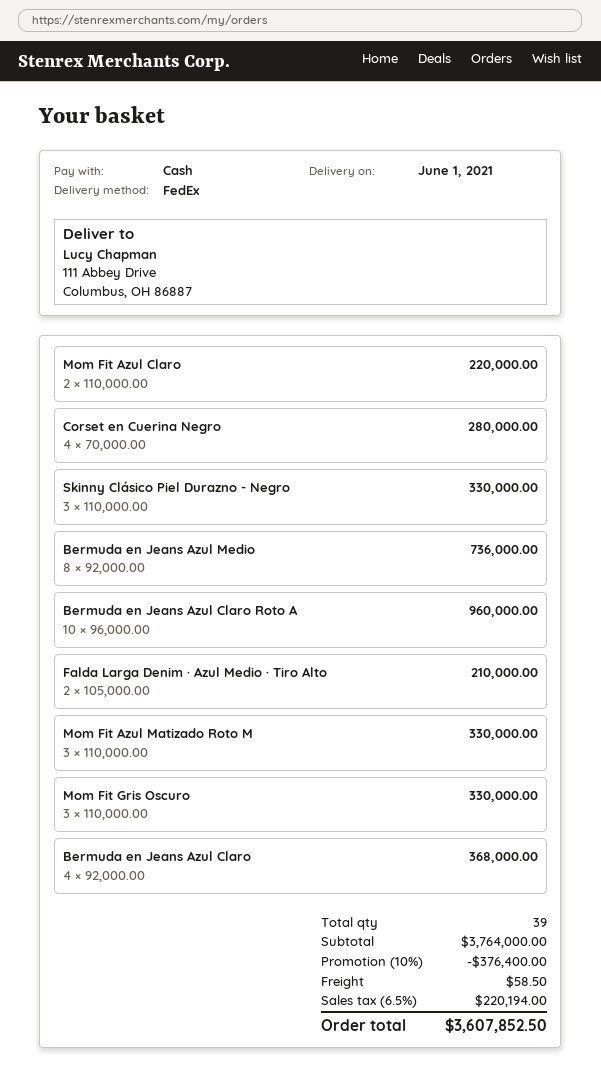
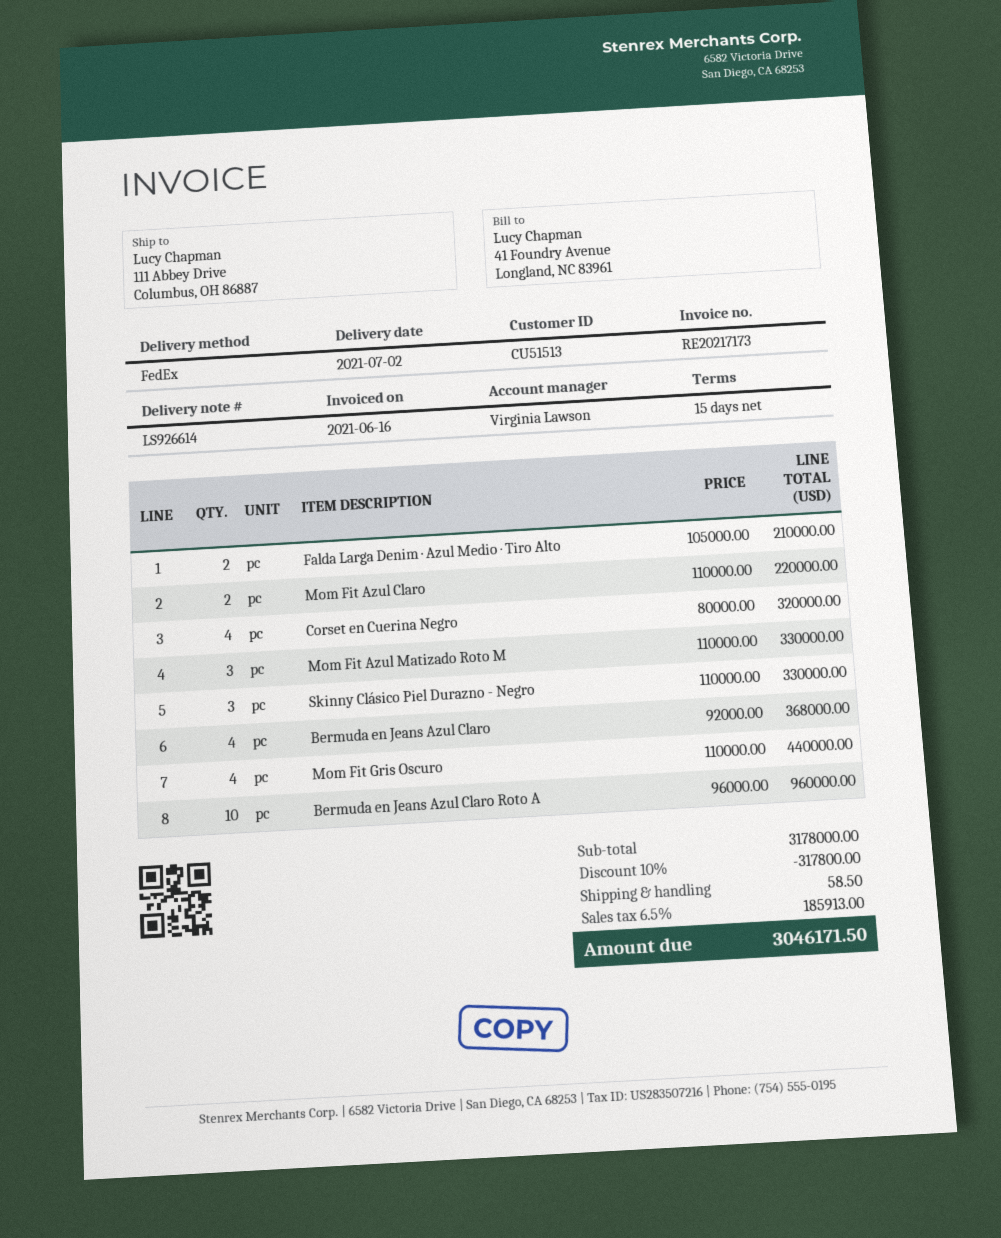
delivery date: 2021-06-01 -> 2021-07-02
Corset en Cuerina Negro: 4 x 70000.00 = 280000.00 -> 4 x 80000.00 = 320000.00
Bermuda en Jeans Azul Medio: 8 x 92000.00 = 736000.00 -> none
Mom Fit Gris Oscuro: 3 x 110000.00 = 330000.00 -> 4 x 110000.00 = 440000.00
subtotal: 3764000.00 -> 3178000.00
discount: 10% = 376400.00 -> 10% = 317800.00
tax: 6.5% = 220194.00 -> 6.5% = 185913.00
total: 3607852.50 -> 3046171.50

